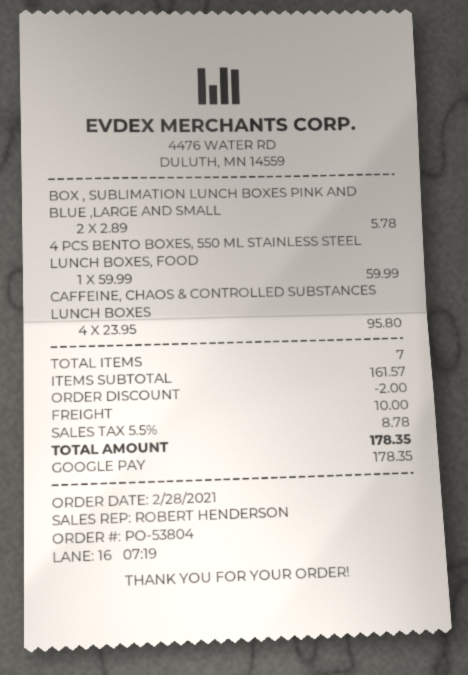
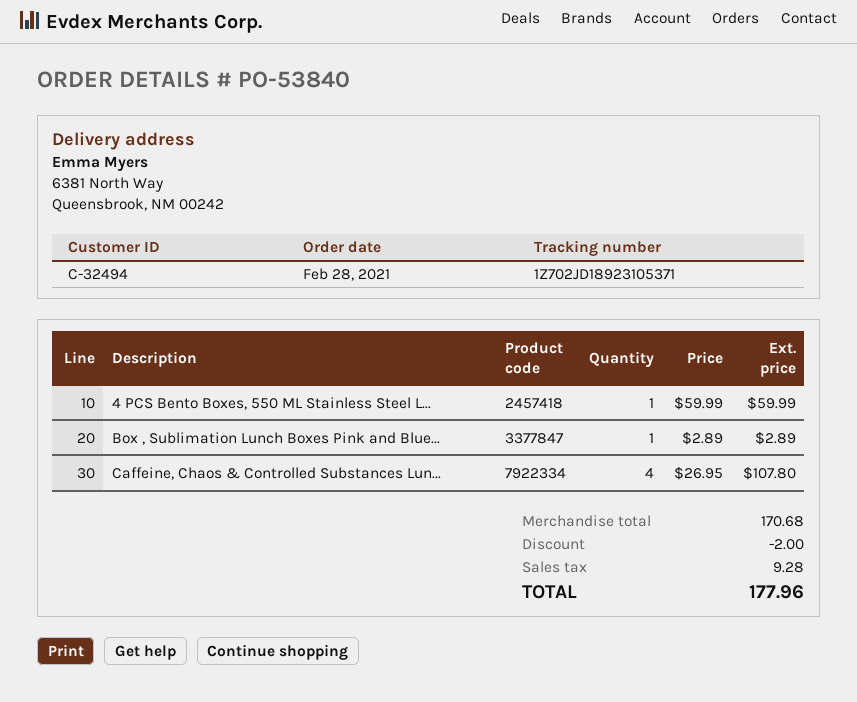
order number: PO-53804 -> PO-53840
BOX , SUBLIMATION LUNCH BOXES PINK AND BLUE ,LARGE AND SMALL: 2 x 2.89 = 5.78 -> 1 x 2.89 = 2.89
CAFFEINE, CHAOS & CONTROLLED SUBSTANCES LUNCH BOXES: 4 x 23.95 = 95.80 -> 4 x 26.95 = 107.80
subtotal: 161.57 -> 170.68
shipping: 10.00 -> none
tax: 8.78 -> 9.28
total: 178.35 -> 177.96

